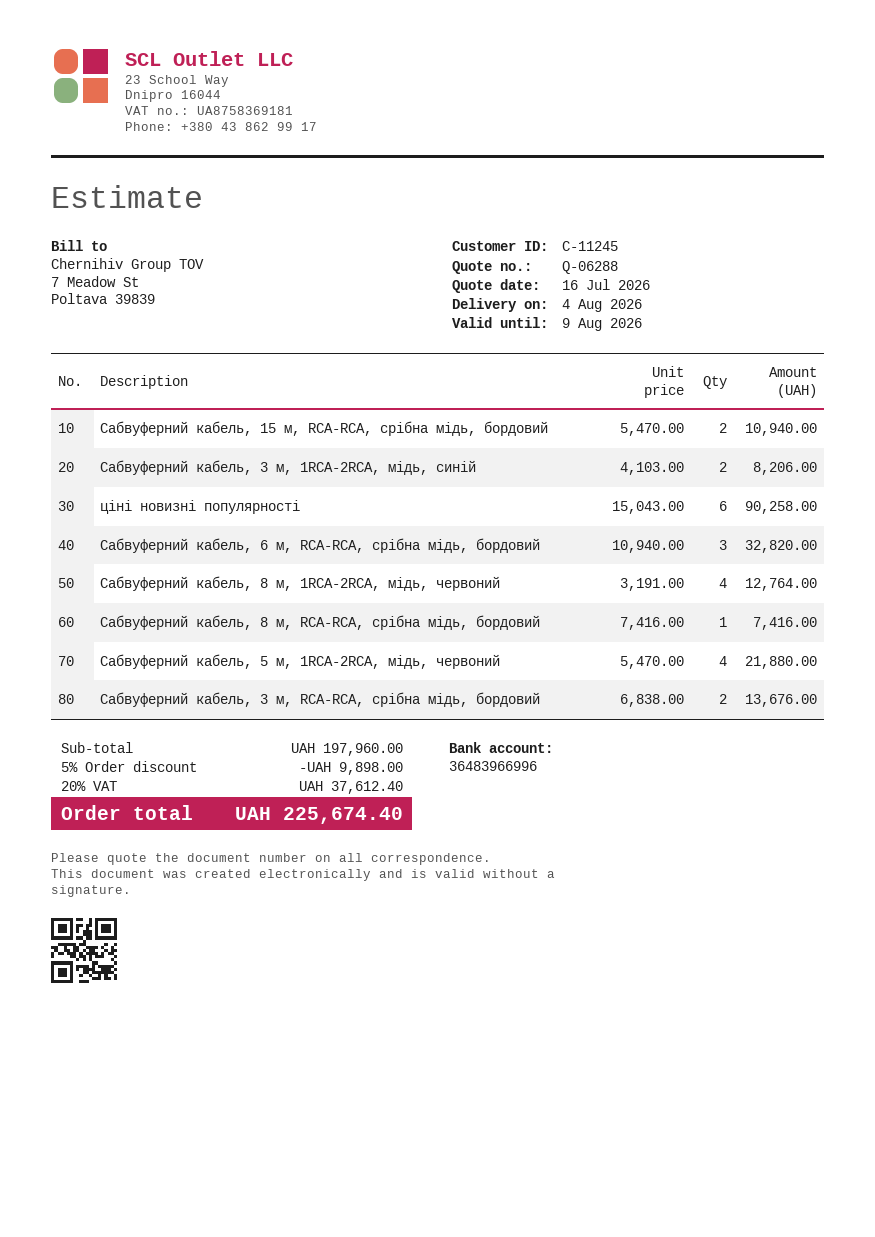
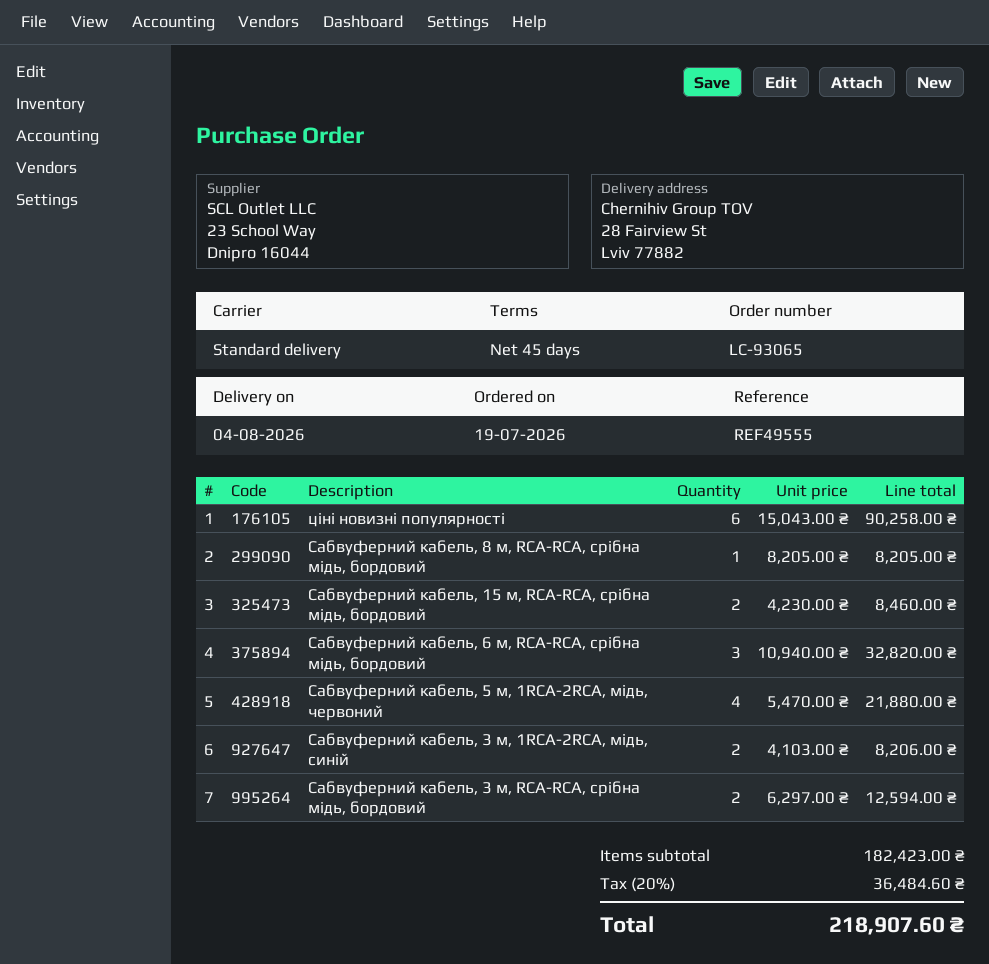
Сабвуферний кабель, 15 м, RCA-RCA, срібна мідь, бордовий: 2 x 5470.00 = 10940.00 -> 2 x 4230.00 = 8460.00
Сабвуферний кабель, 8 м, 1RCA-2RCA, мідь, червоний: 4 x 3191.00 = 12764.00 -> none
Сабвуферний кабель, 8 м, RCA-RCA, срібна мідь, бордовий: 1 x 7416.00 = 7416.00 -> 1 x 8205.00 = 8205.00
Сабвуферний кабель, 3 м, RCA-RCA, срібна мідь, бордовий: 2 x 6838.00 = 13676.00 -> 2 x 6297.00 = 12594.00
subtotal: 197960.00 -> 182423.00
discount: 5% = 9898.00 -> none
tax: 20% = 37612.40 -> 20% = 36484.60
total: 225674.40 -> 218907.60

